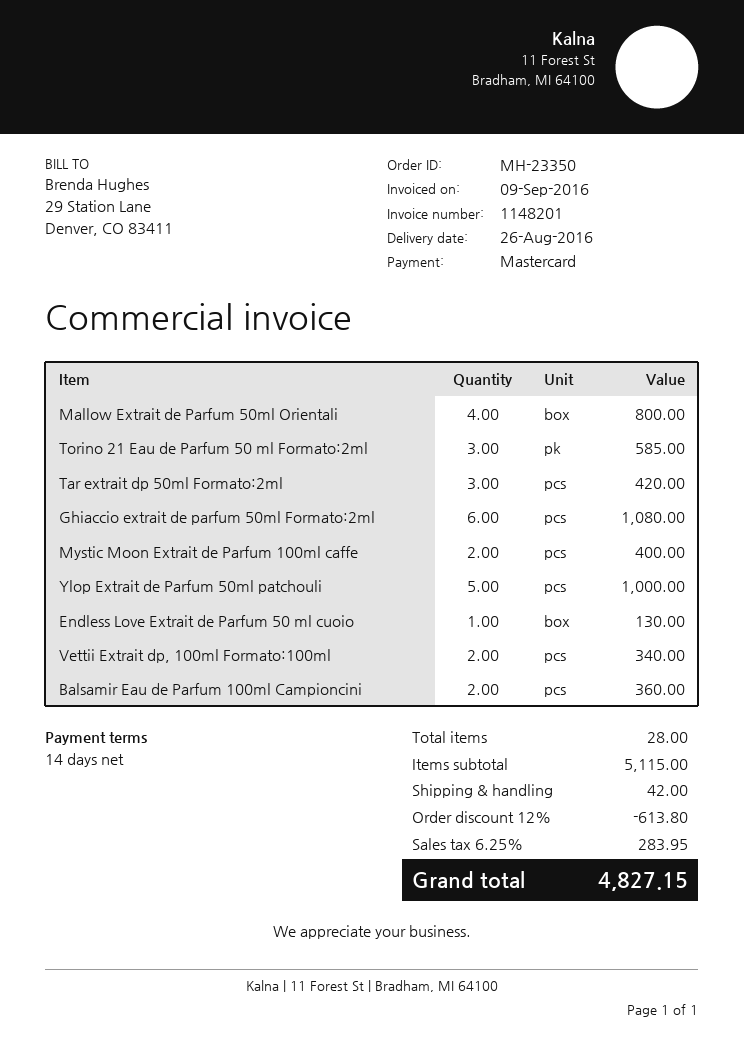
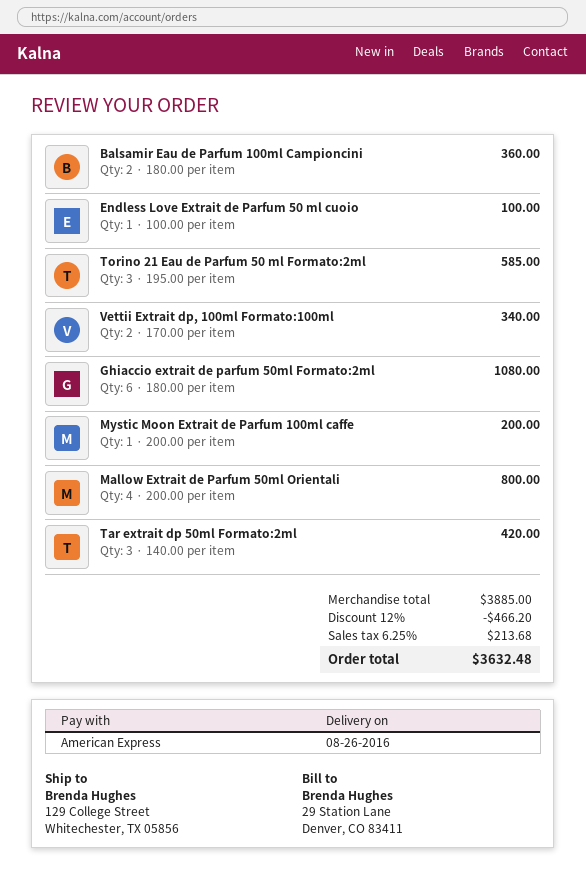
payment method: Mastercard -> American Express
Mystic Moon Extrait de Parfum 100ml caffe: 2 for 400.00 -> 1 for 200.00
Ylop Extrait de Parfum 50ml patchouli: 5 for 1000.00 -> none
Endless Love Extrait de Parfum 50 ml cuoio: 1 for 130.00 -> 1 for 100.00
subtotal: 5115.00 -> 3885.00
discount: 12% = 613.80 -> 12% = 466.20
shipping: 42.00 -> none
tax: 6.25% = 283.95 -> 6.25% = 213.68
total: 4827.15 -> 3632.48

